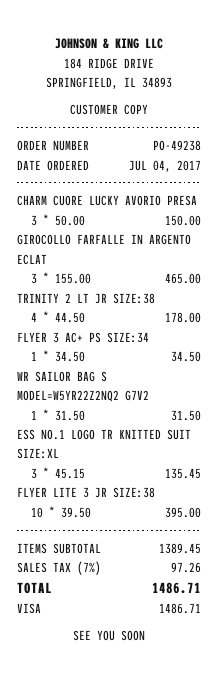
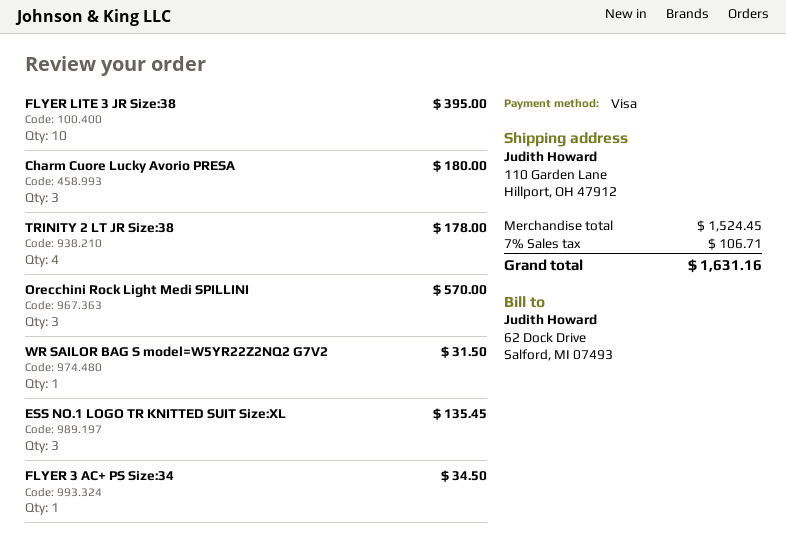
CHARM CUORE LUCKY AVORIO PRESA: 3 for 150.00 -> 3 for 180.00
GIROCOLLO FARFALLE IN ARGENTO ECLAT: 3 for 465.00 -> none
Orecchini Rock Light Medi SPILLINI: none -> 3 for 570.00
subtotal: 1389.45 -> 1524.45
tax: 7% = 97.26 -> 7% = 106.71
total: 1486.71 -> 1631.16

